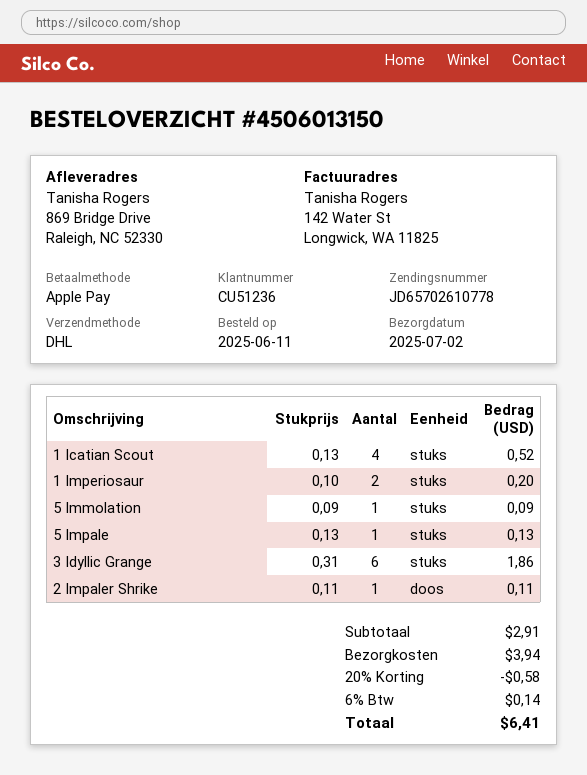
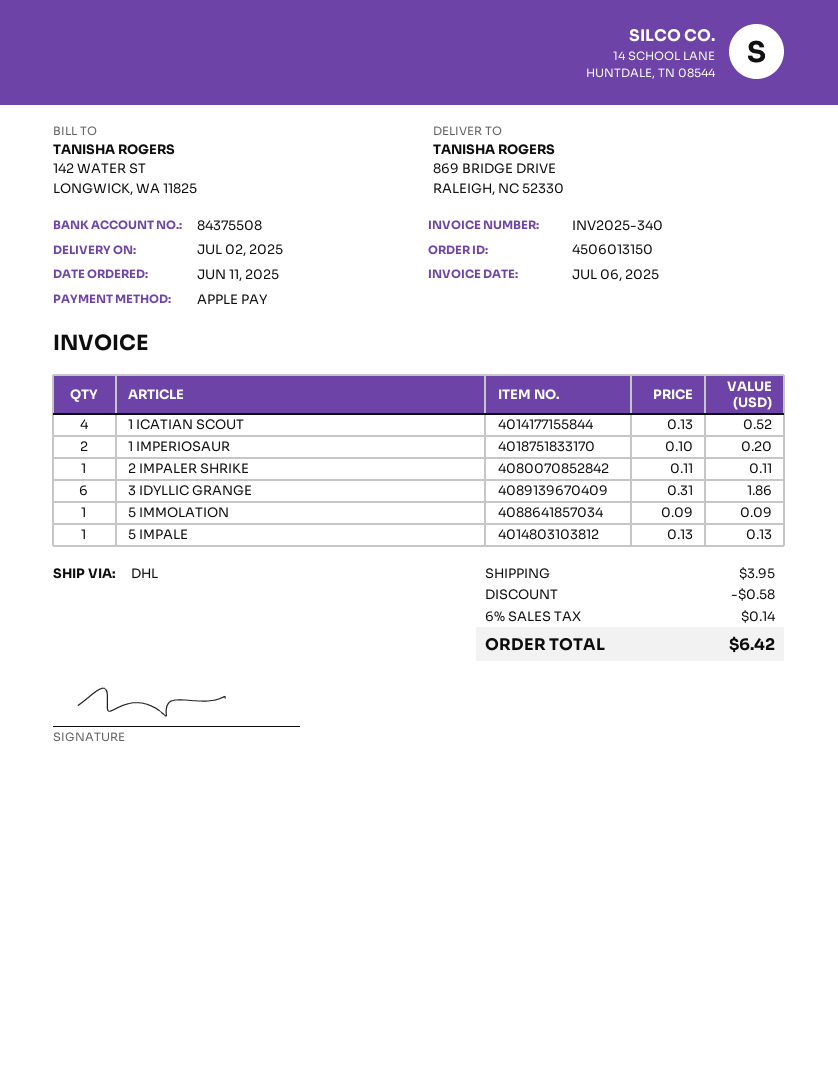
shipping: 3.94 -> 3.95
total: 6.41 -> 6.42

